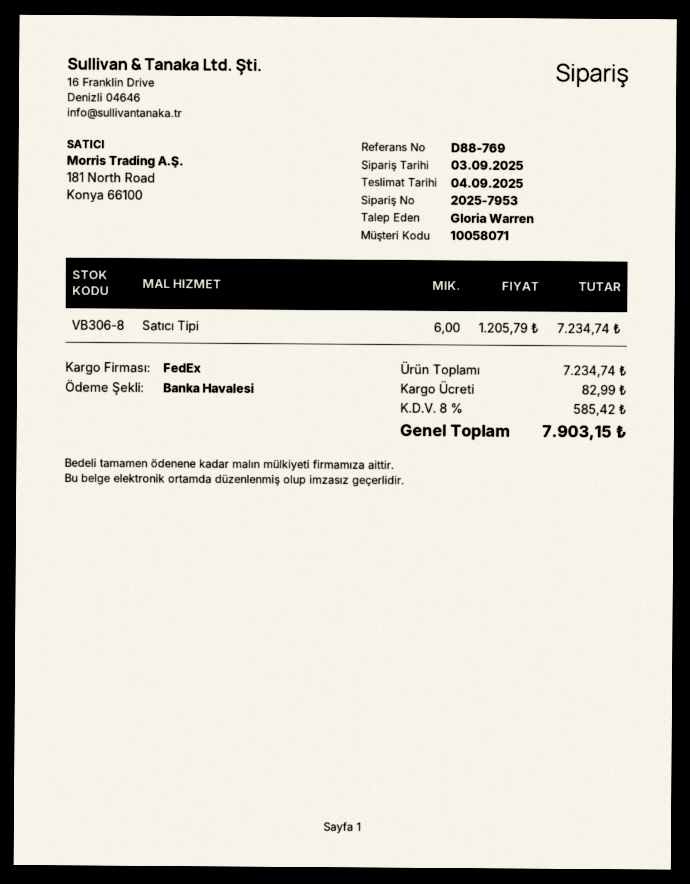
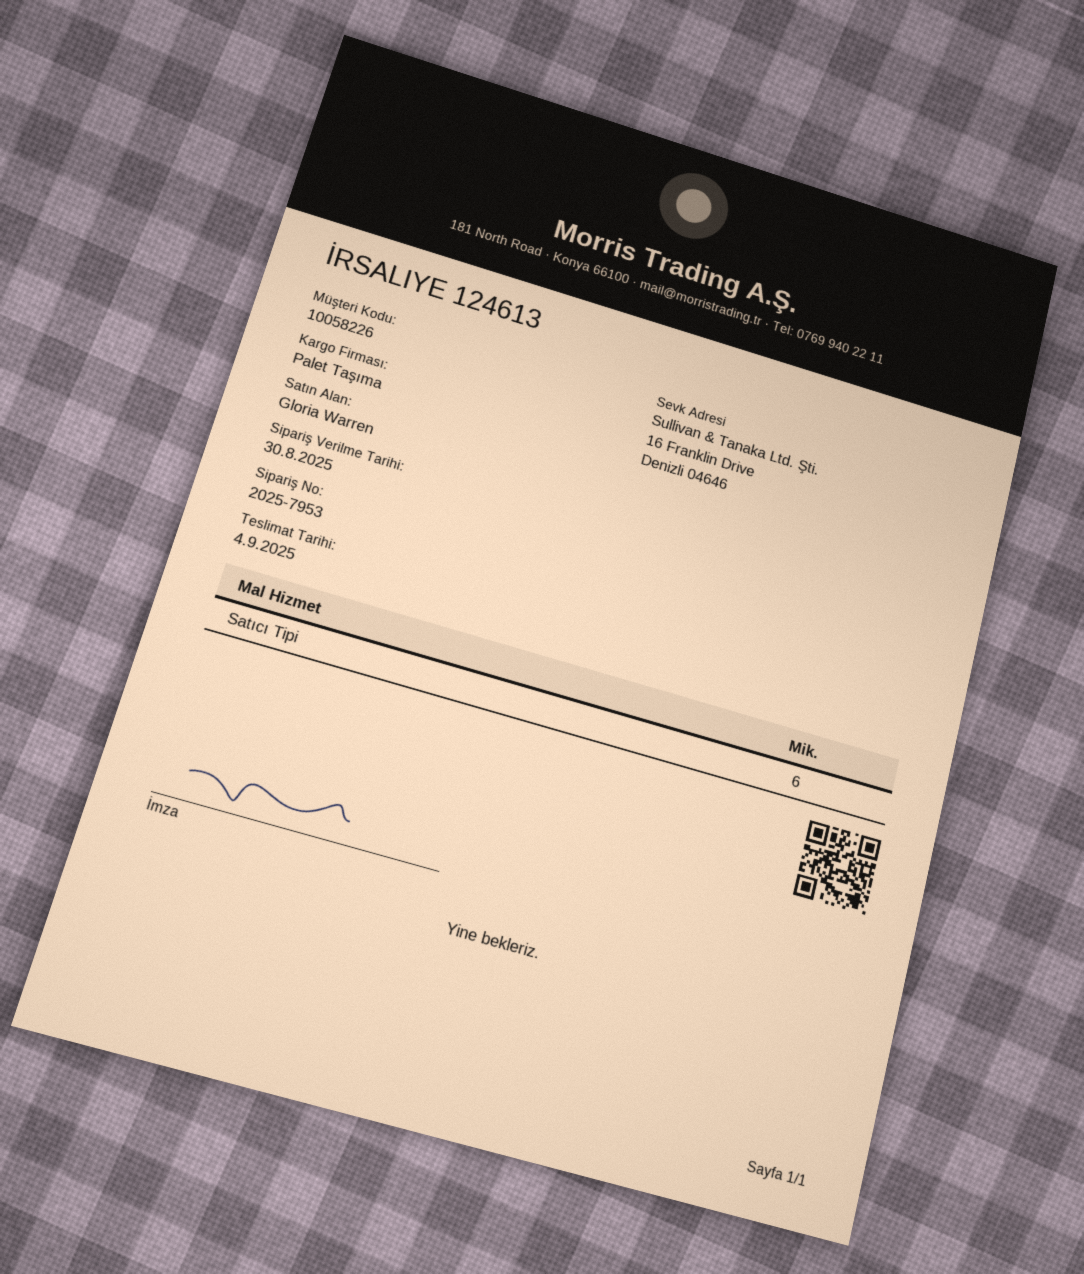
order date: 2025-09-03 -> 2025-08-30
customer number: 10058071 -> 10058226
shipping method: FedEx -> pallet freight

